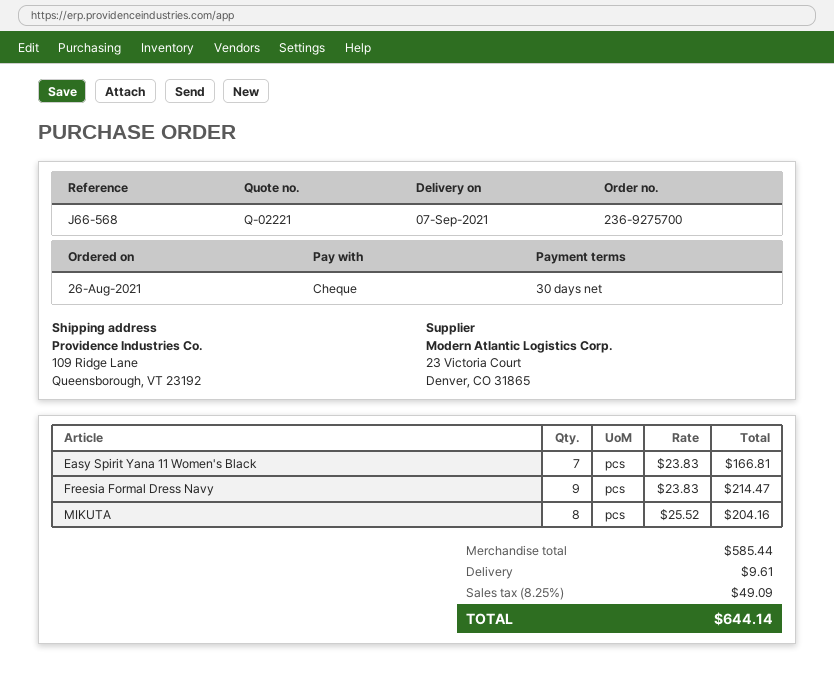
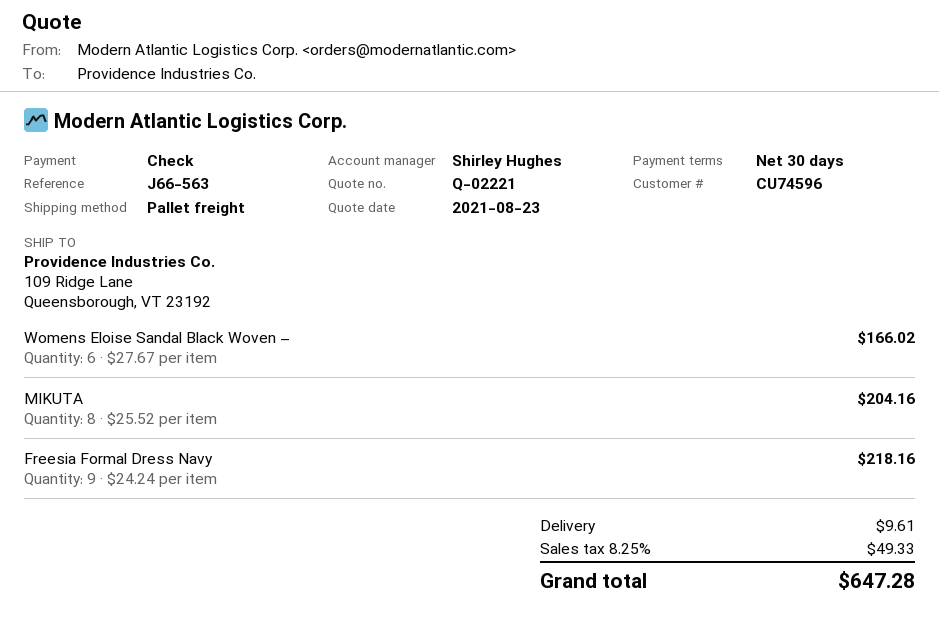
reference: J66-568 -> J66-563
Easy Spirit Yana 11 Women's Black: 7 x 23.83 = 166.81 -> none
Freesia Formal Dress Navy: 9 x 23.83 = 214.47 -> 9 x 24.24 = 218.16
Womens Eloise Sandal Black Woven –: none -> 6 x 27.67 = 166.02
tax: 8.25% = 49.09 -> 8.25% = 49.33
total: 644.14 -> 647.28

